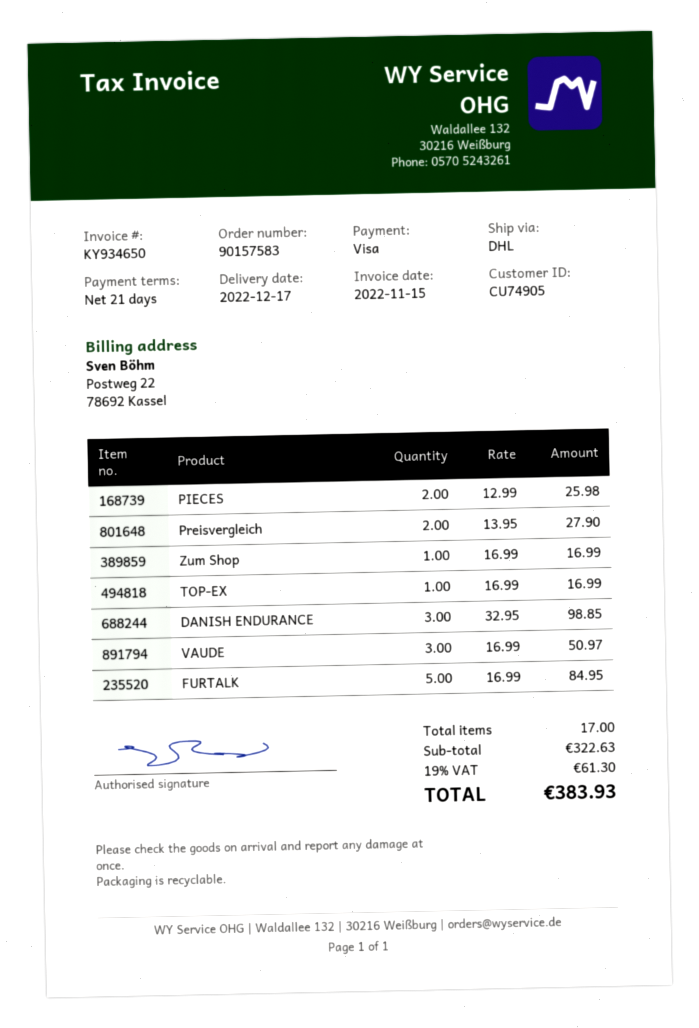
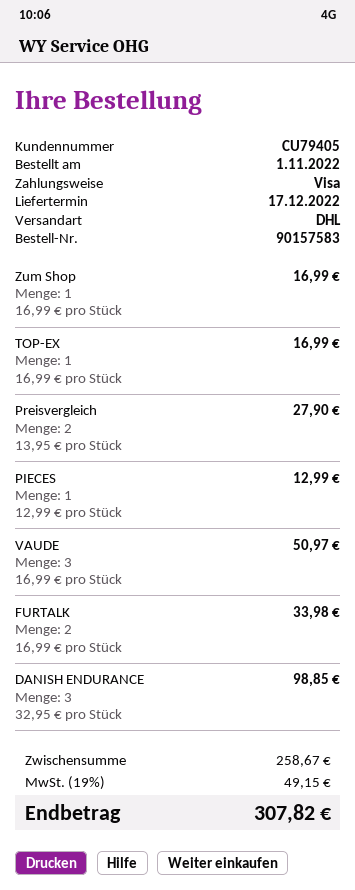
customer number: CU74905 -> CU79405
PIECES: 2 x 12.99 = 25.98 -> 1 x 12.99 = 12.99
FURTALK: 5 x 16.99 = 84.95 -> 2 x 16.99 = 33.98
subtotal: 322.63 -> 258.67
tax: 19% = 61.30 -> 19% = 49.15
total: 383.93 -> 307.82

